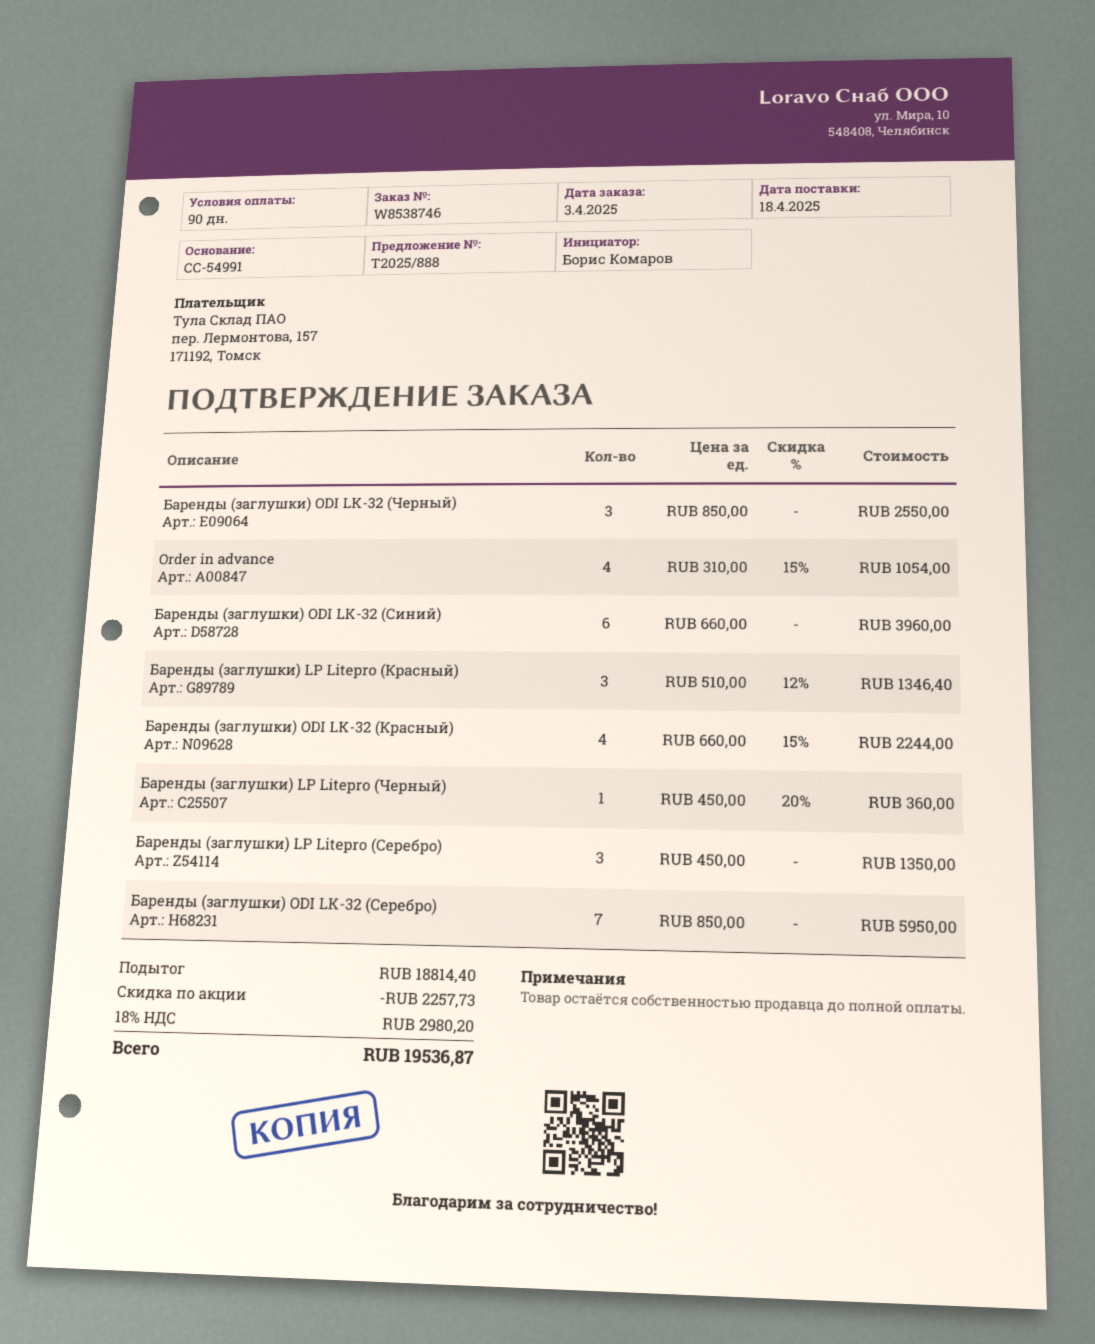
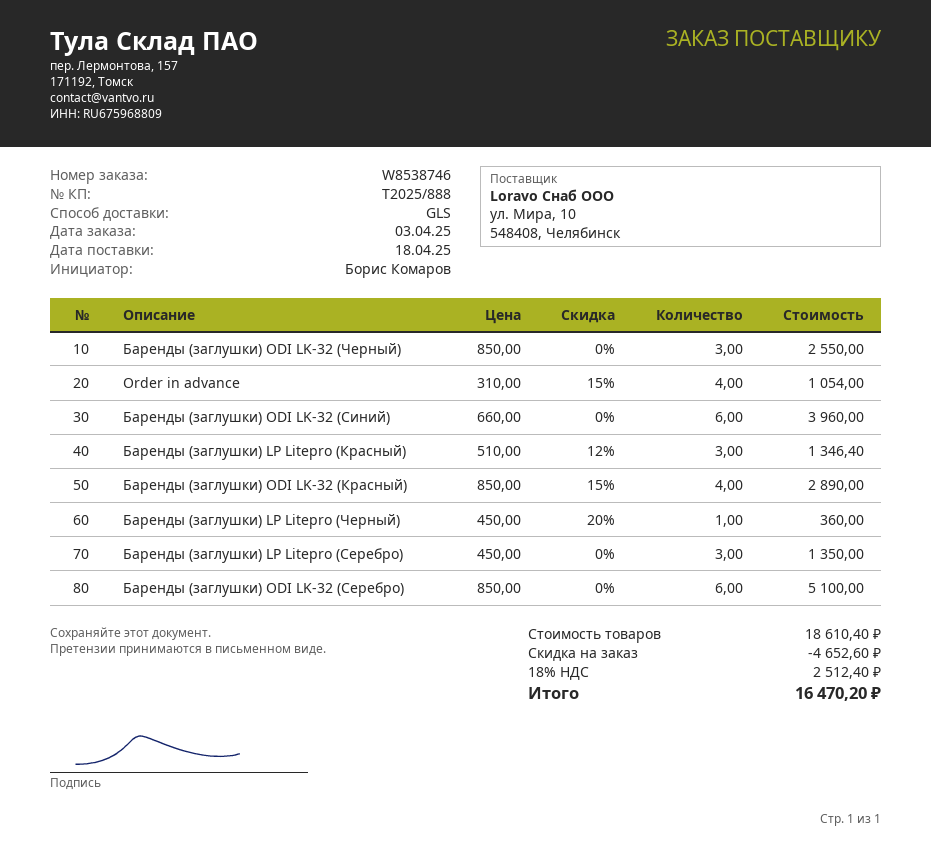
Баренды (заглушки) ODI LK-32 (Красный): 4 x 660.00 - 15% = 2244.00 -> 4 x 850.00 - 15% = 2890.00
Баренды (заглушки) ODI LK-32 (Серебро): 7 x 850.00 = 5950.00 -> 6 x 850.00 = 5100.00
subtotal: 18814.40 -> 18610.40
discount: 2257.73 -> 4652.60
tax: 18% = 2980.20 -> 18% = 2512.40
total: 19536.87 -> 16470.20

